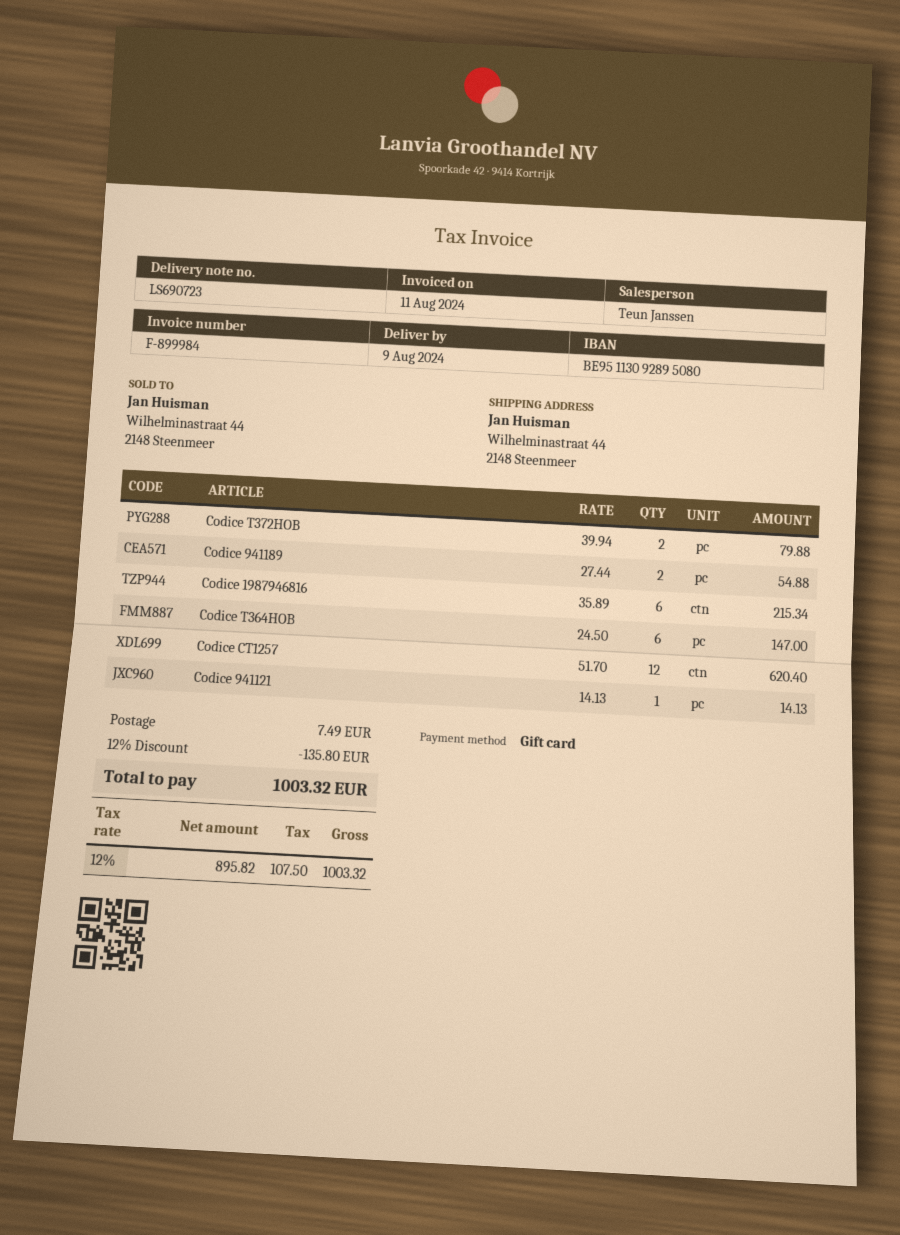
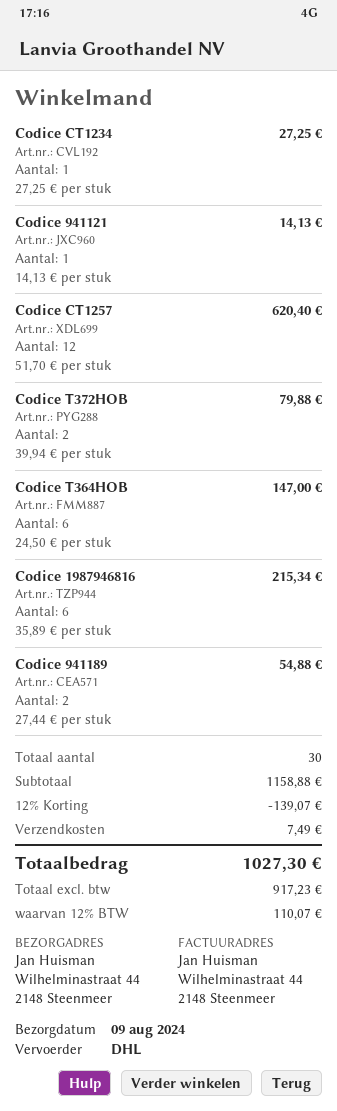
Codice CT1234: none -> 1 x 27.25 = 27.25
discount: 12% = 135.80 -> 12% = 139.07
net: 895.82 -> 917.23
tax: 12% = 107.50 -> 12% = 110.07
total: 1003.32 -> 1027.30

